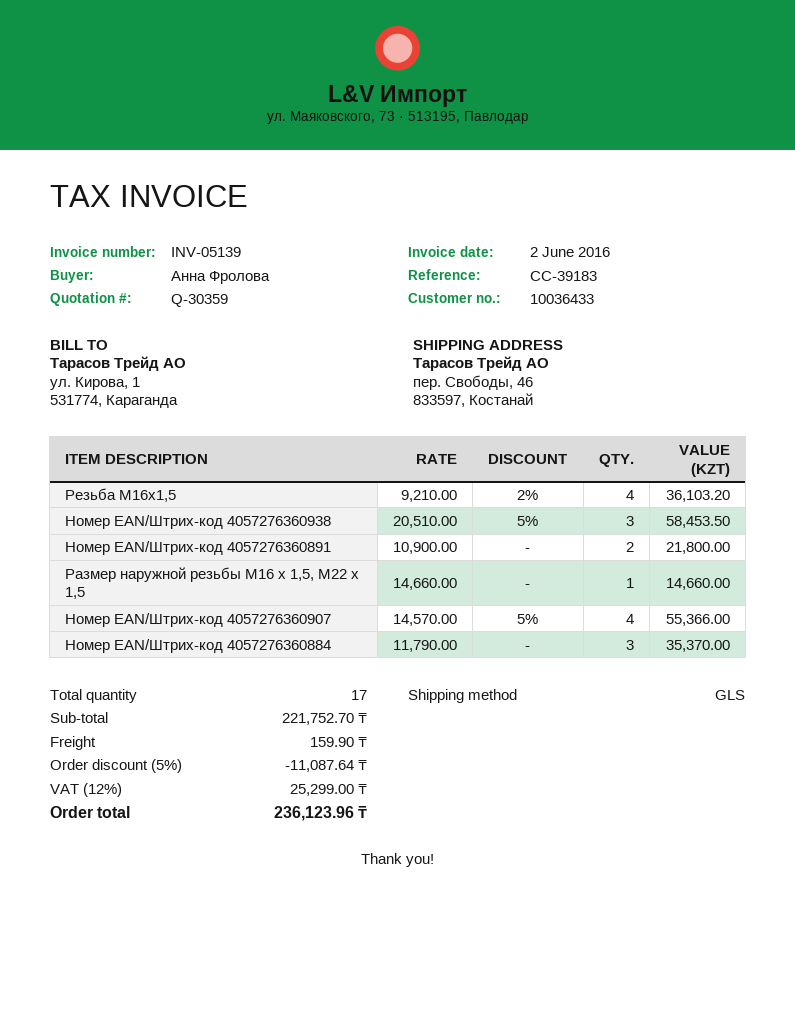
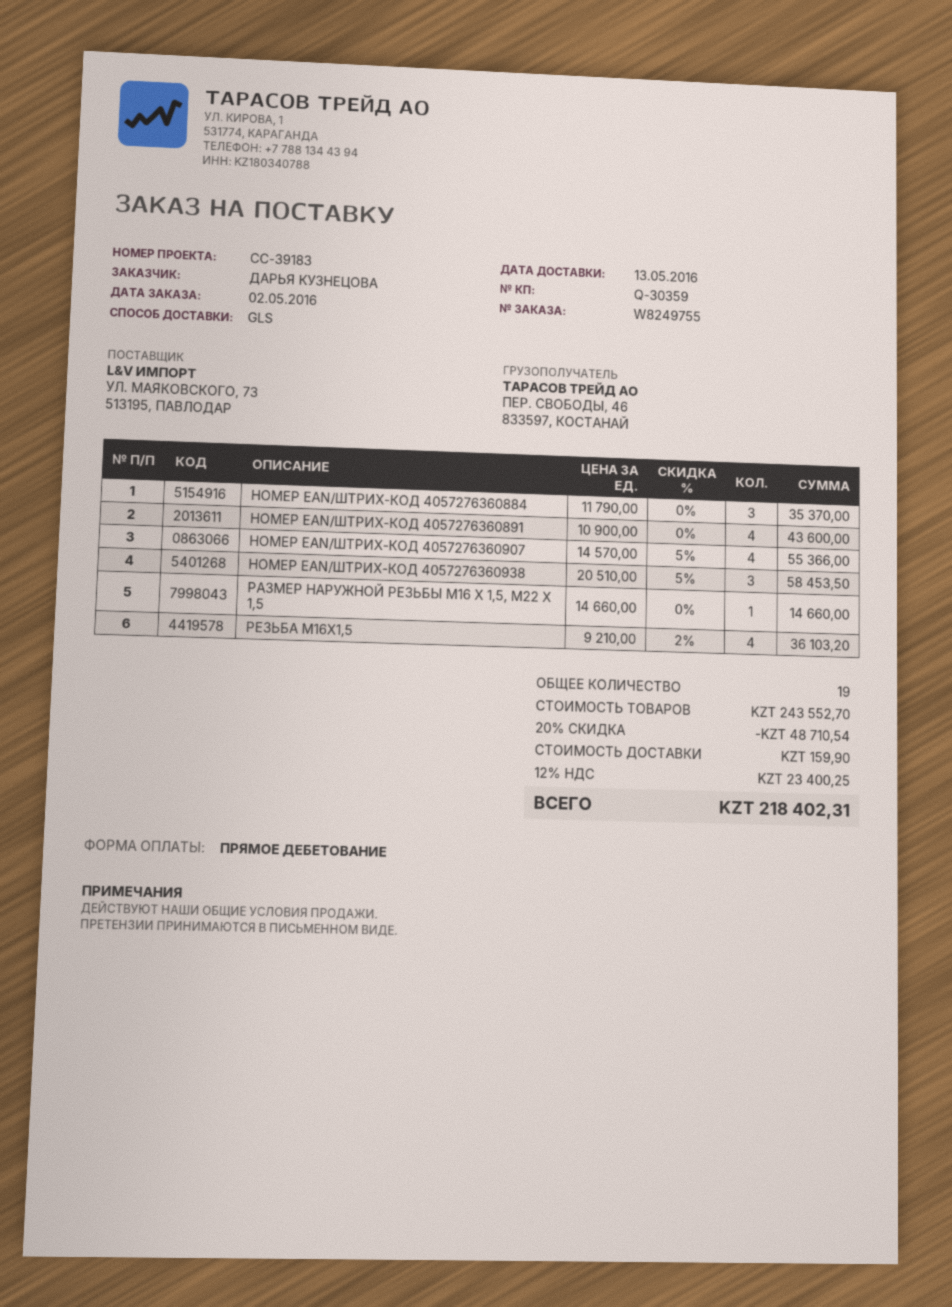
ordered by: Анна Фролова -> ДАРЬЯ КУЗНЕЦОВА
Номер EAN/Штрих-код 4057276360891: 2 x 10900.00 = 21800.00 -> 4 x 10900.00 = 43600.00
total quantity: 17 -> 19
subtotal: 221752.70 -> 243552.70
discount: 5% = 11087.64 -> 20% = 48710.54
tax: 12% = 25299.00 -> 12% = 23400.25
total: 236123.96 -> 218402.31

